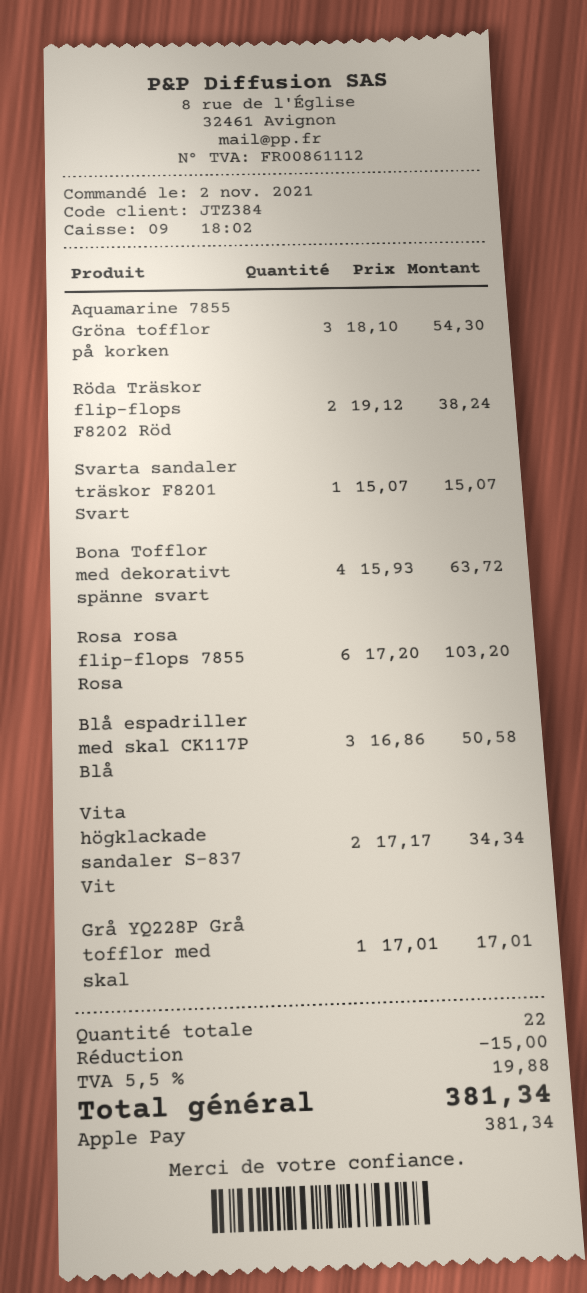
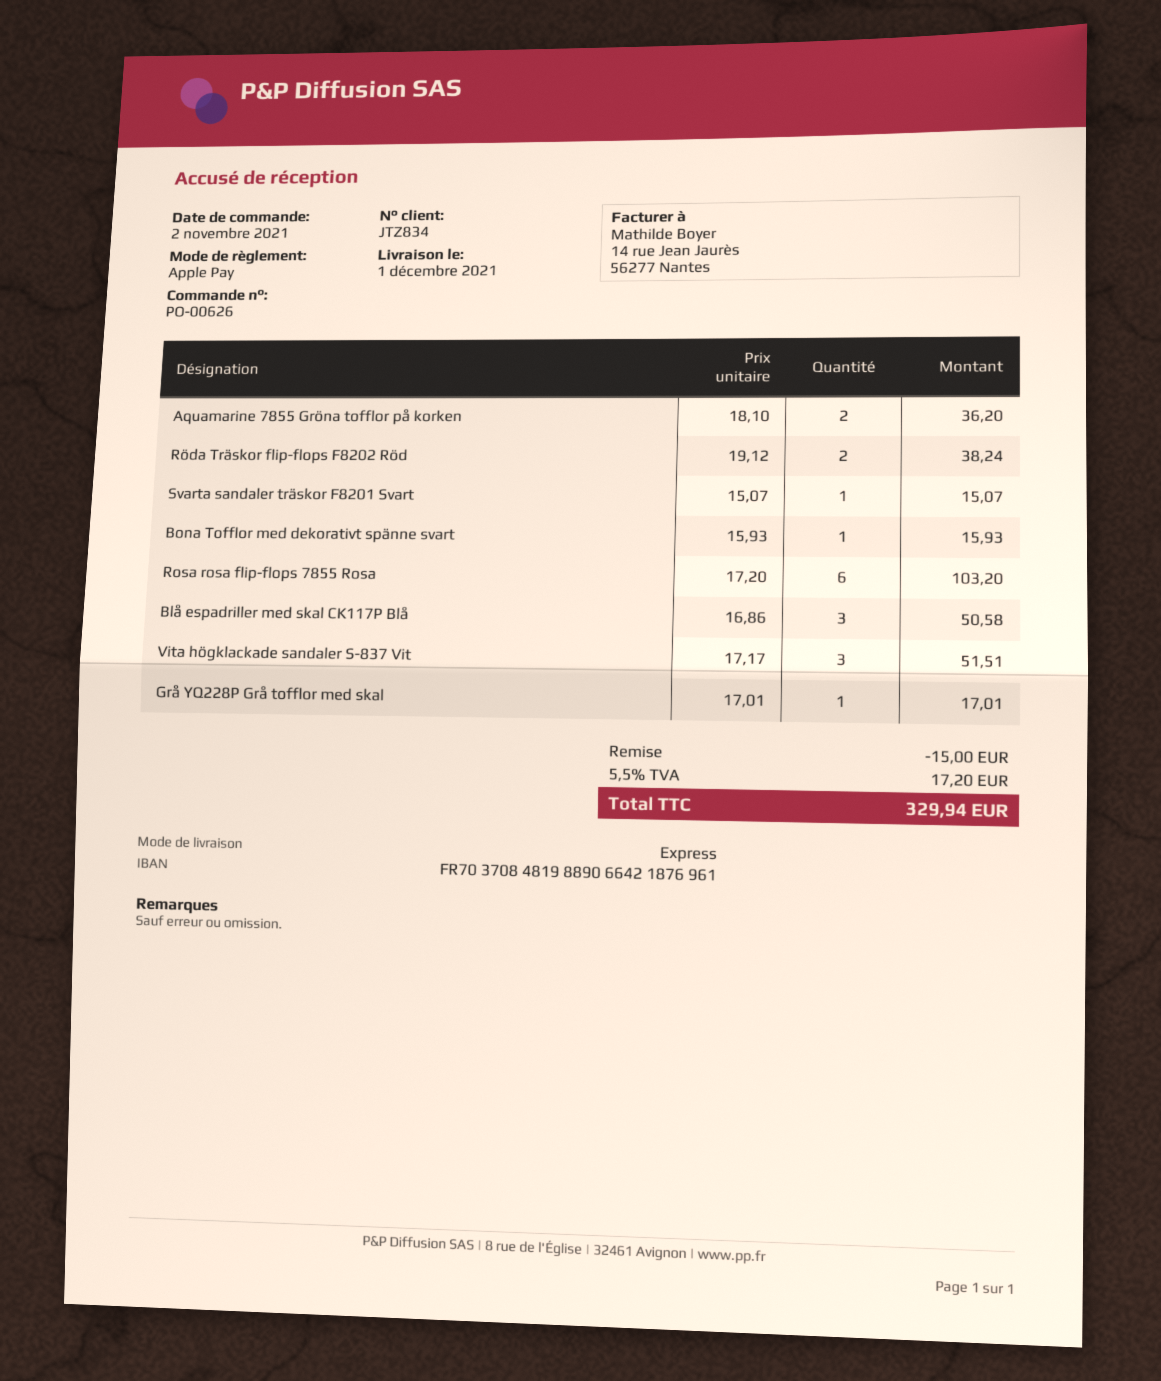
customer number: JTZ384 -> JTZ834
Aquamarine 7855 Gröna tofflor på korken: 3 x 18.10 = 54.30 -> 2 x 18.10 = 36.20
Bona Tofflor med dekorativt spänne svart: 4 x 15.93 = 63.72 -> 1 x 15.93 = 15.93
Vita högklackade sandaler S-837 Vit: 2 x 17.17 = 34.34 -> 3 x 17.17 = 51.51
tax: 5.5% = 19.88 -> 5.5% = 17.20
total: 381.34 -> 329.94

